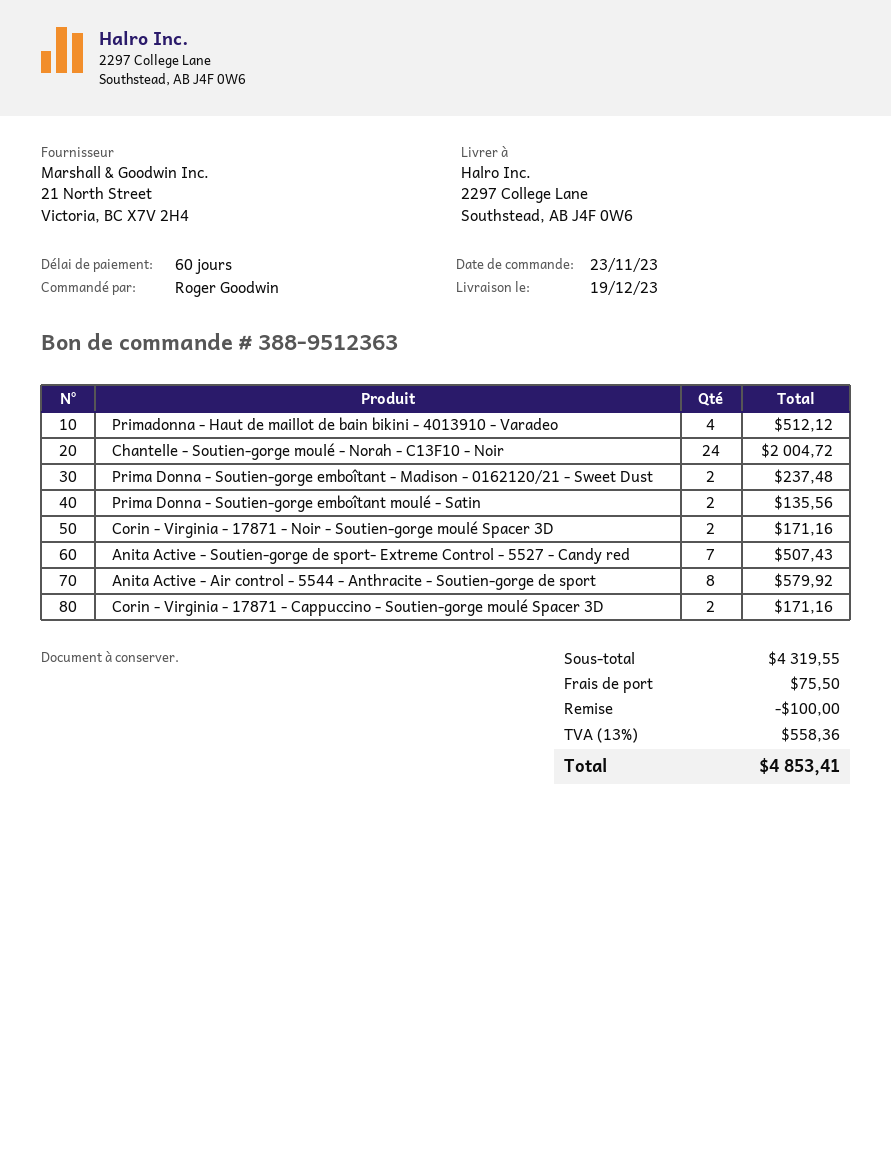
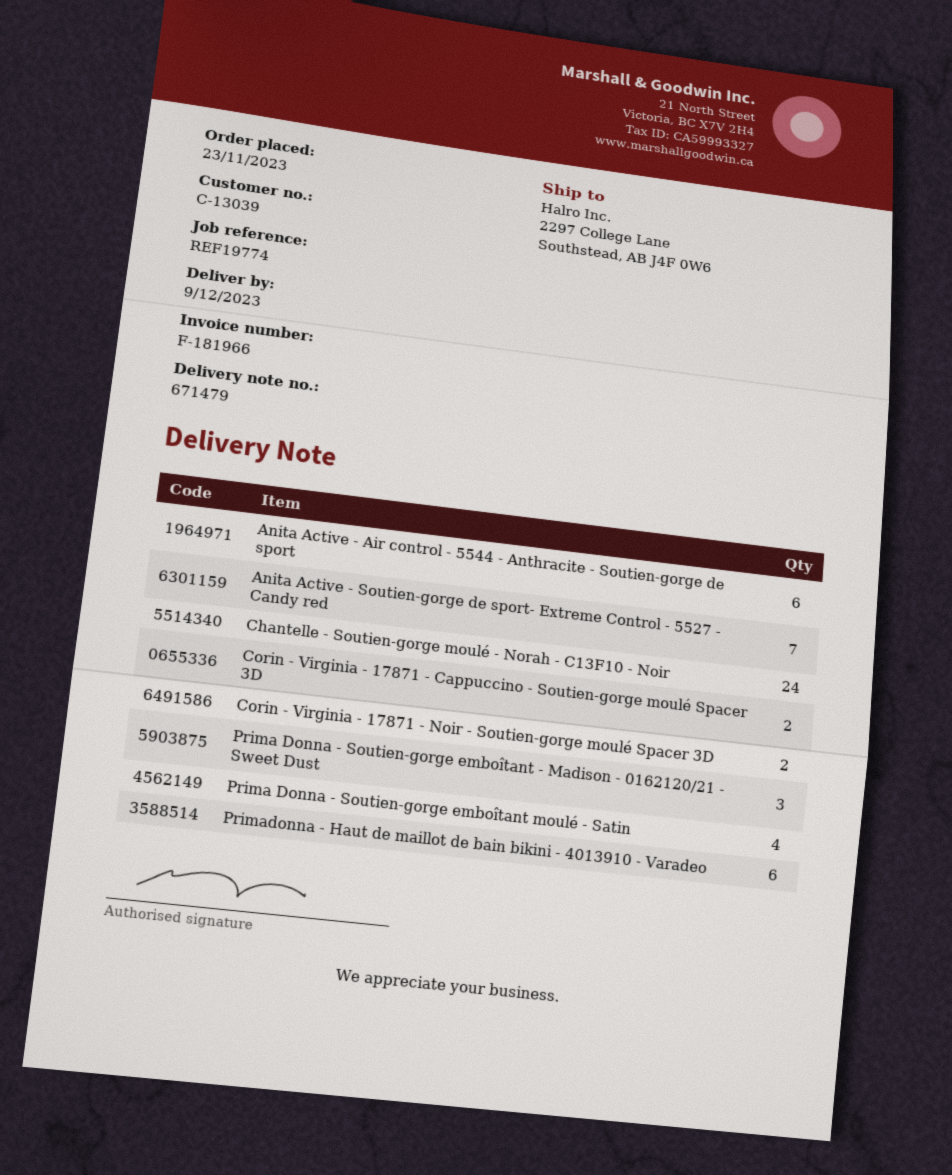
delivery date: 2023-12-19 -> 2023-12-09
Primadonna - Haut de maillot de bain bikini - 4013910 - Varadeo: 4 -> 6
Prima Donna - Soutien-gorge emboîtant - Madison - 0162120/21 - Sweet Dust: 2 -> 3
Prima Donna - Soutien-gorge emboîtant moulé - Satin: 2 -> 4
Anita Active - Air control - 5544 - Anthracite - Soutien-gorge de sport: 8 -> 6

